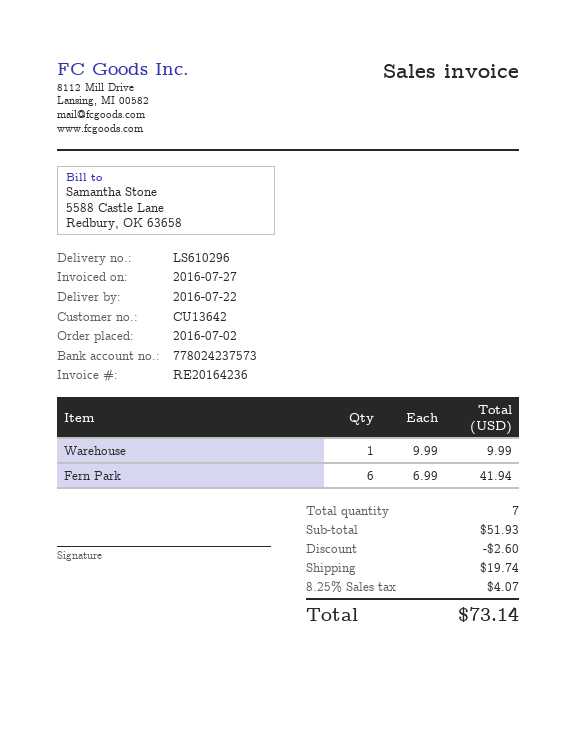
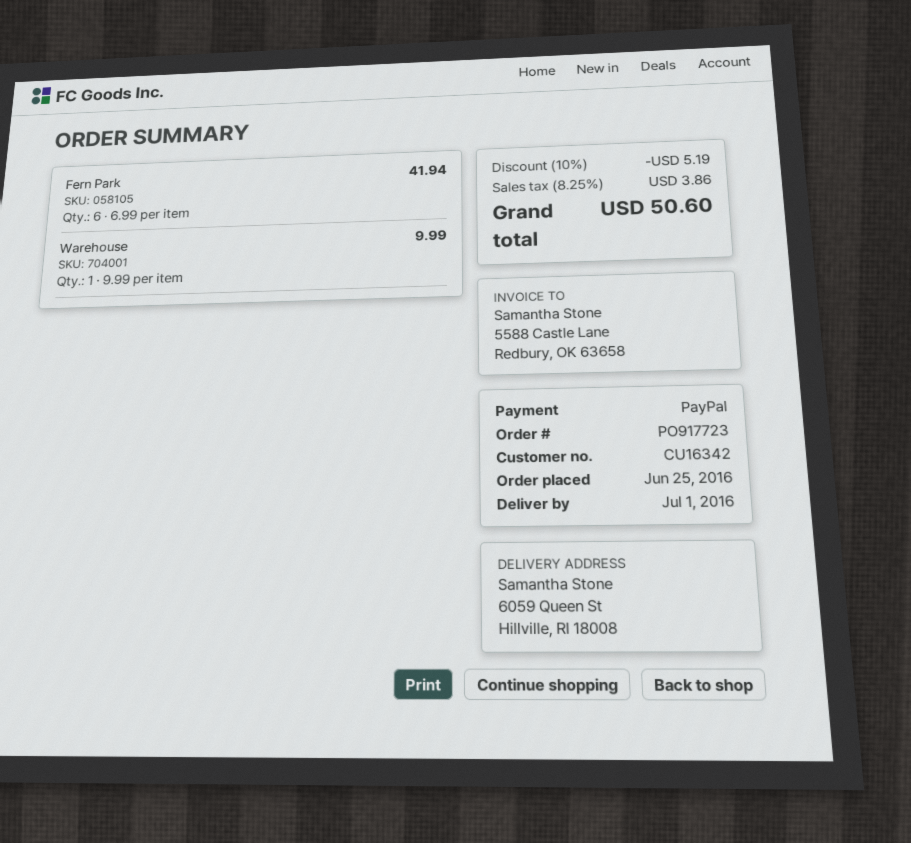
order date: 2016-07-02 -> 2016-06-25
delivery date: 2016-07-22 -> 2016-07-01
customer number: CU13642 -> CU16342
discount: 2.60 -> 5.19
shipping: 19.74 -> none
tax: 8.25% = 4.07 -> 8.25% = 3.86
total: 73.14 -> 50.60

